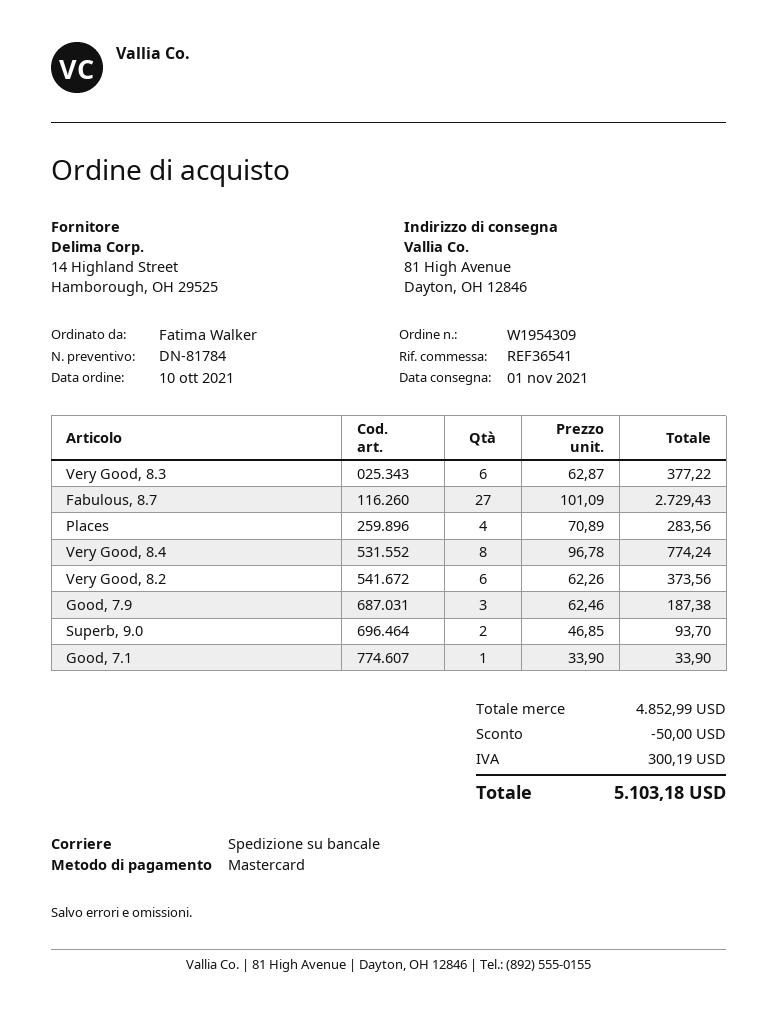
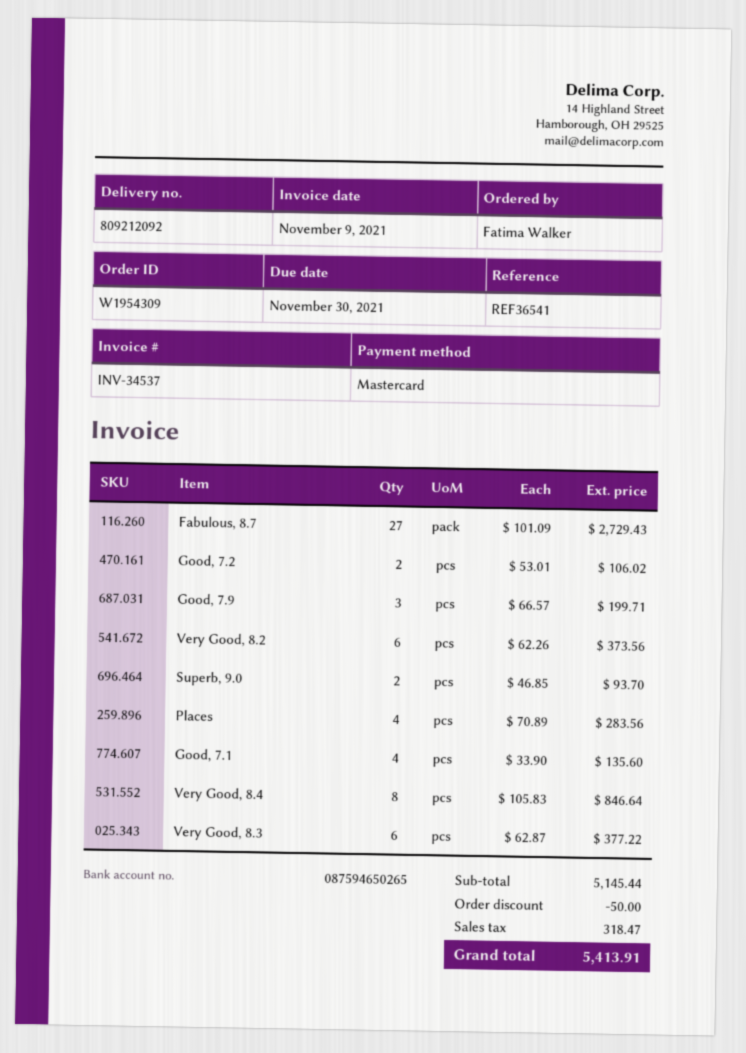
Very Good, 8.4: 8 x 96.78 = 774.24 -> 8 x 105.83 = 846.64
Good, 7.9: 3 x 62.46 = 187.38 -> 3 x 66.57 = 199.71
Good, 7.1: 1 x 33.90 = 33.90 -> 4 x 33.90 = 135.60
Good, 7.2: none -> 2 x 53.01 = 106.02
subtotal: 4852.99 -> 5145.44
tax: 300.19 -> 318.47
total: 5103.18 -> 5413.91

